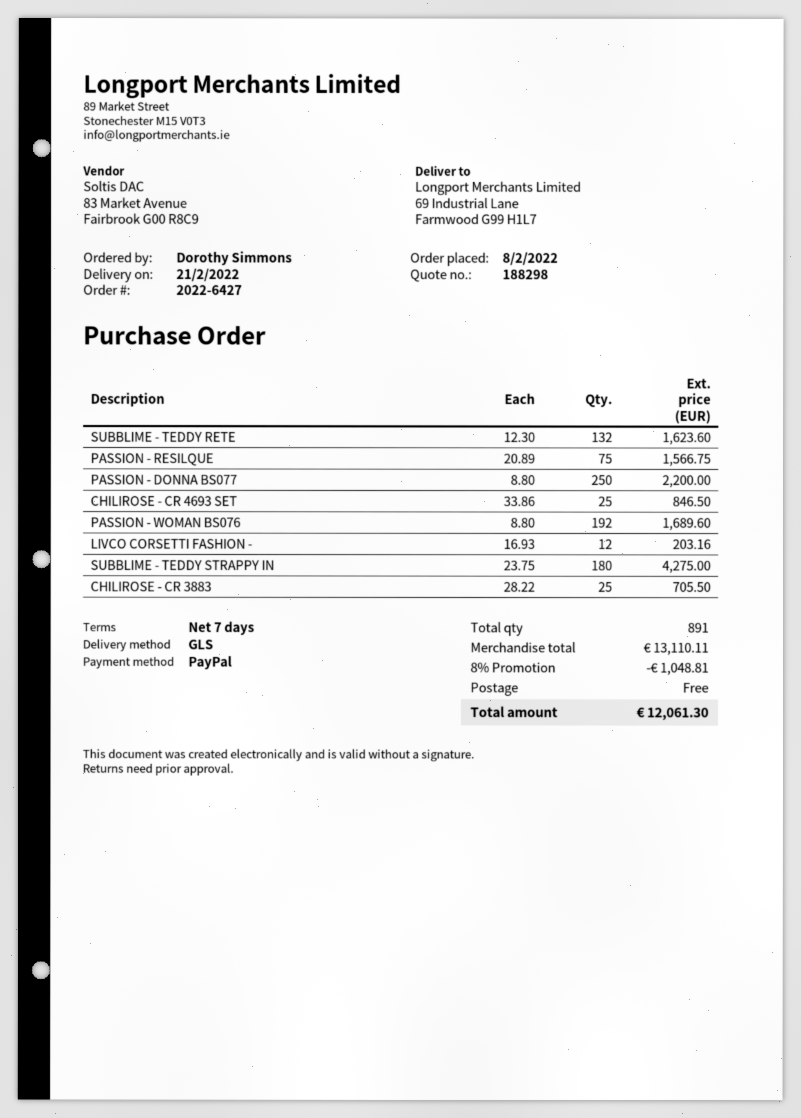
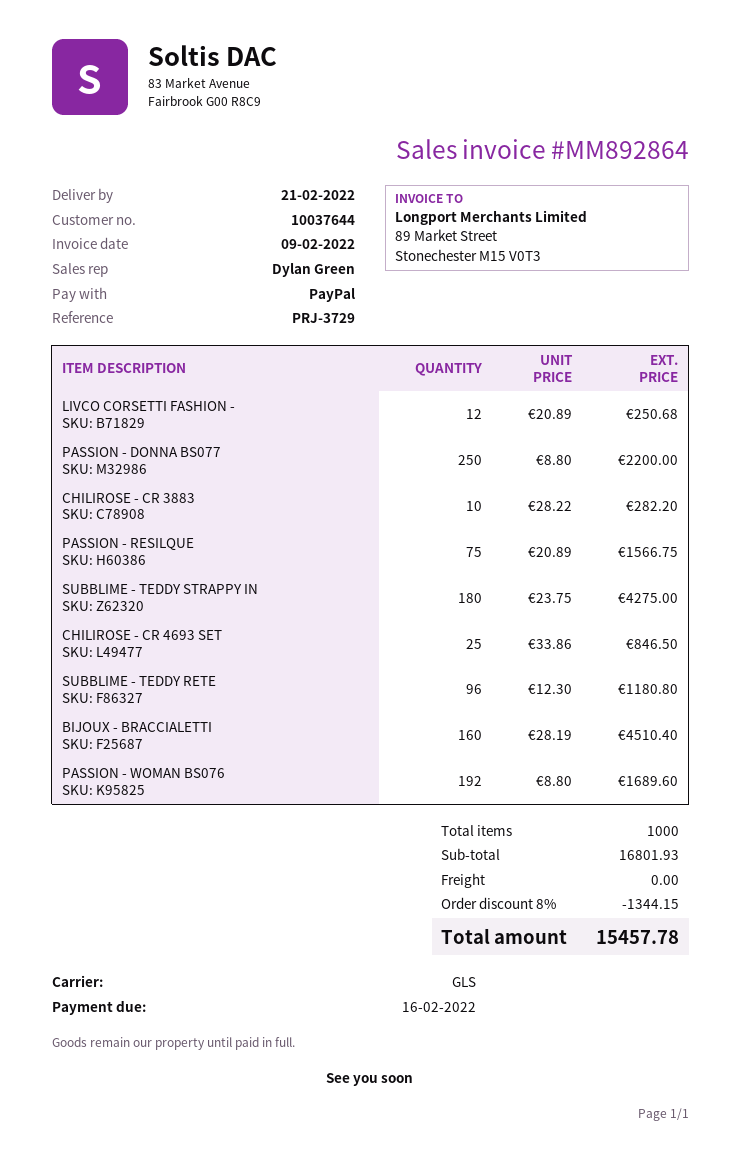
SUBBLIME - TEDDY RETE: 132 x 12.30 = 1623.60 -> 96 x 12.30 = 1180.80
LIVCO CORSETTI FASHION -: 12 x 16.93 = 203.16 -> 12 x 20.89 = 250.68
CHILIROSE - CR 3883: 25 x 28.22 = 705.50 -> 10 x 28.22 = 282.20
BIJOUX - BRACCIALETTI: none -> 160 x 28.19 = 4510.40
total quantity: 891 -> 1000
subtotal: 13110.11 -> 16801.93
discount: 8% = 1048.81 -> 8% = 1344.15
total: 12061.30 -> 15457.78

